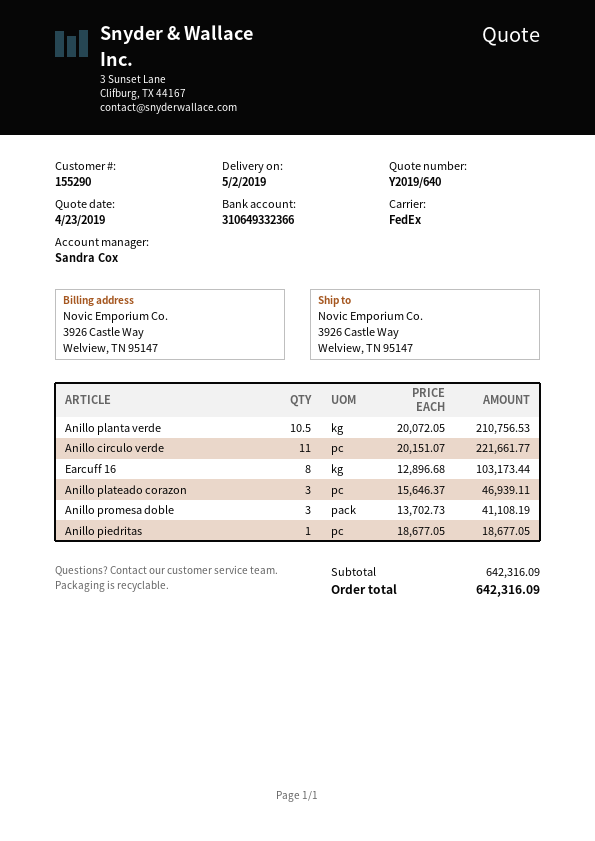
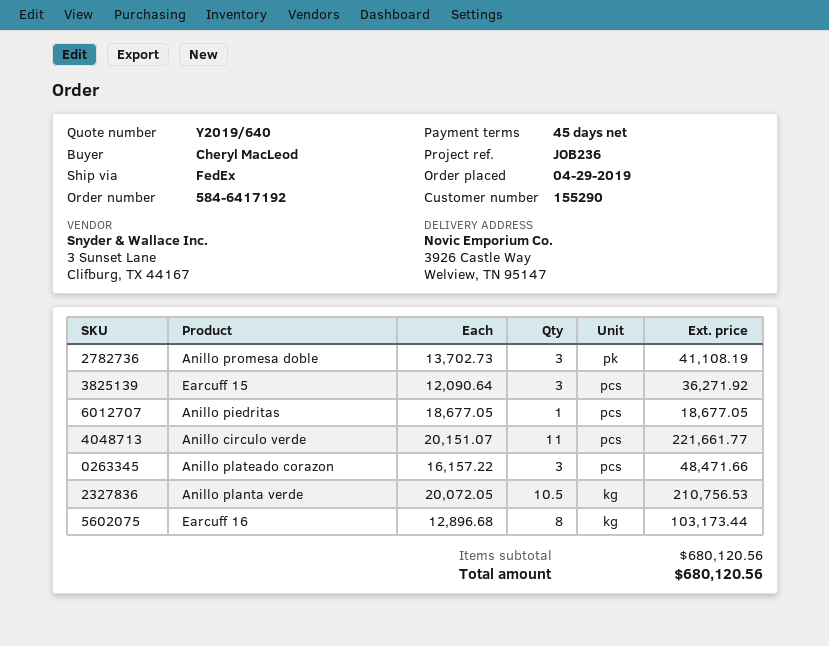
Anillo plateado corazon: 3 x 15646.37 = 46939.11 -> 3 x 16157.22 = 48471.66
Earcuff 15: none -> 3 x 12090.64 = 36271.92
subtotal: 642316.09 -> 680120.56
total: 642316.09 -> 680120.56

